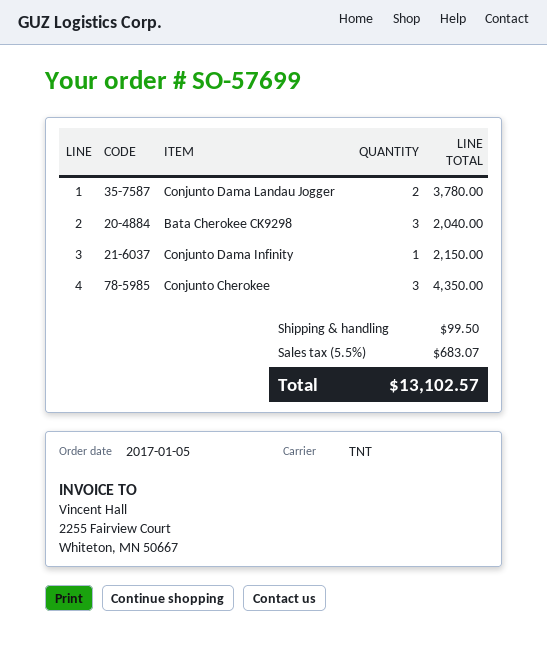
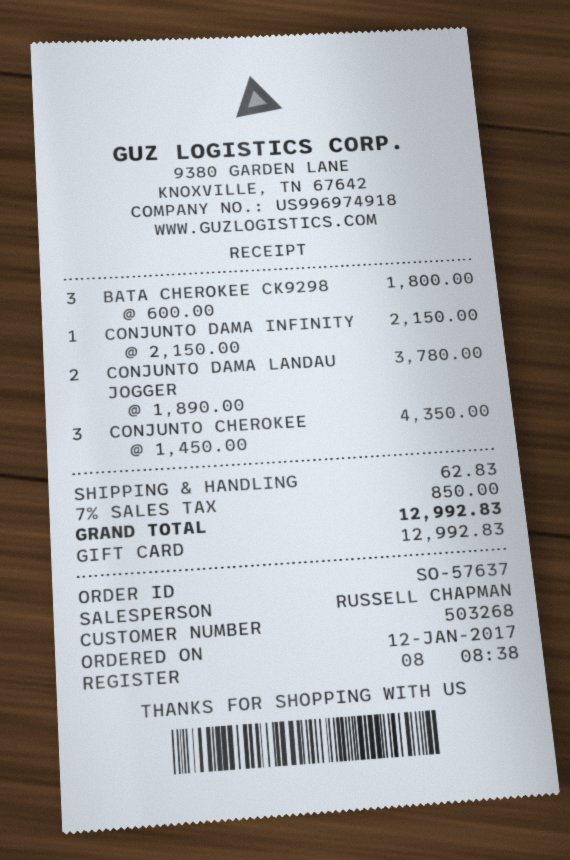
order number: SO-57699 -> SO-57637
order date: 2017-01-05 -> 2017-01-12
Bata Cherokee CK9298: 3 for 2040.00 -> 3 for 1800.00
shipping: 99.50 -> 62.83
tax: 5.5% = 683.07 -> 7% = 850.00
total: 13102.57 -> 12992.83

